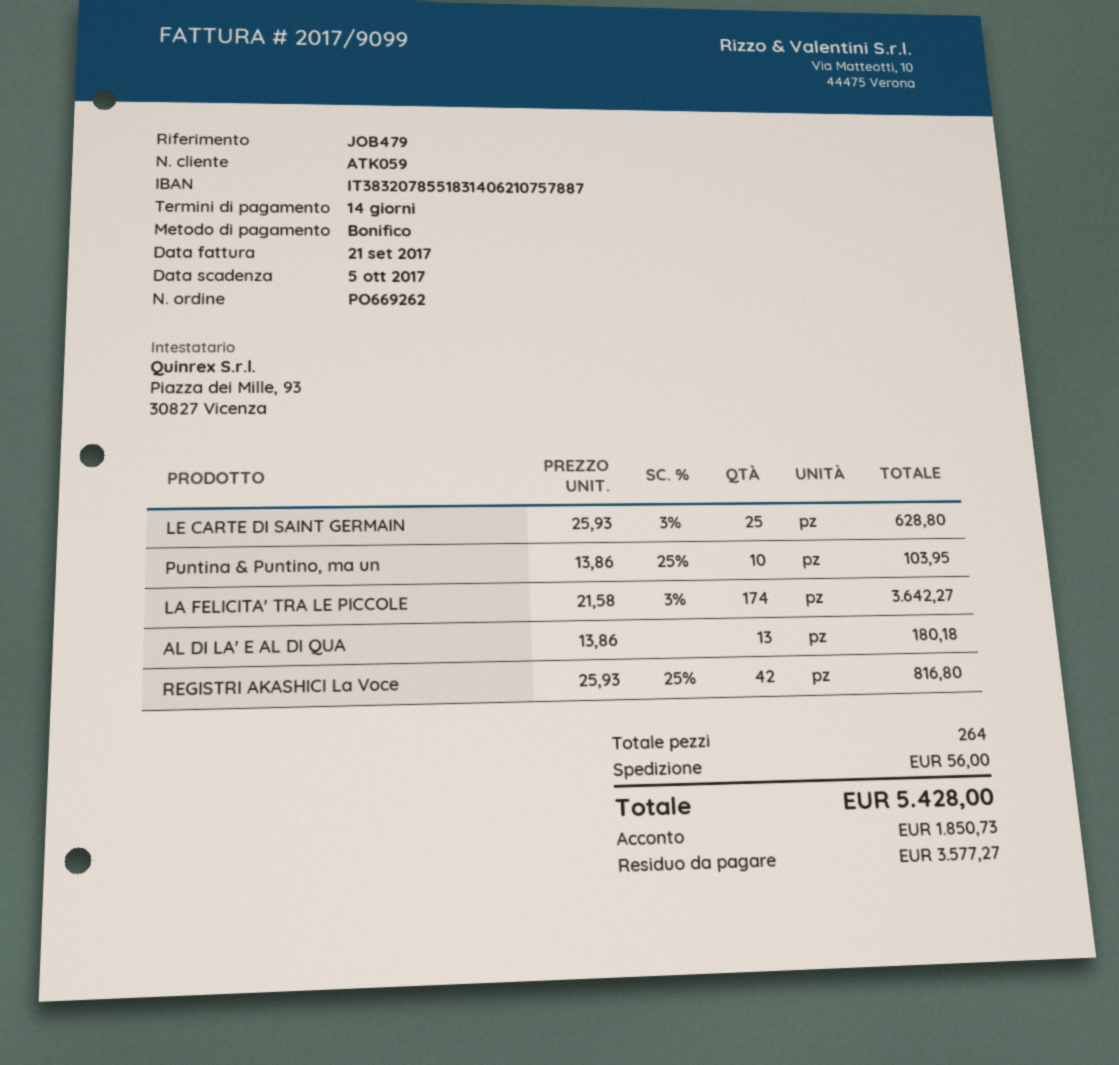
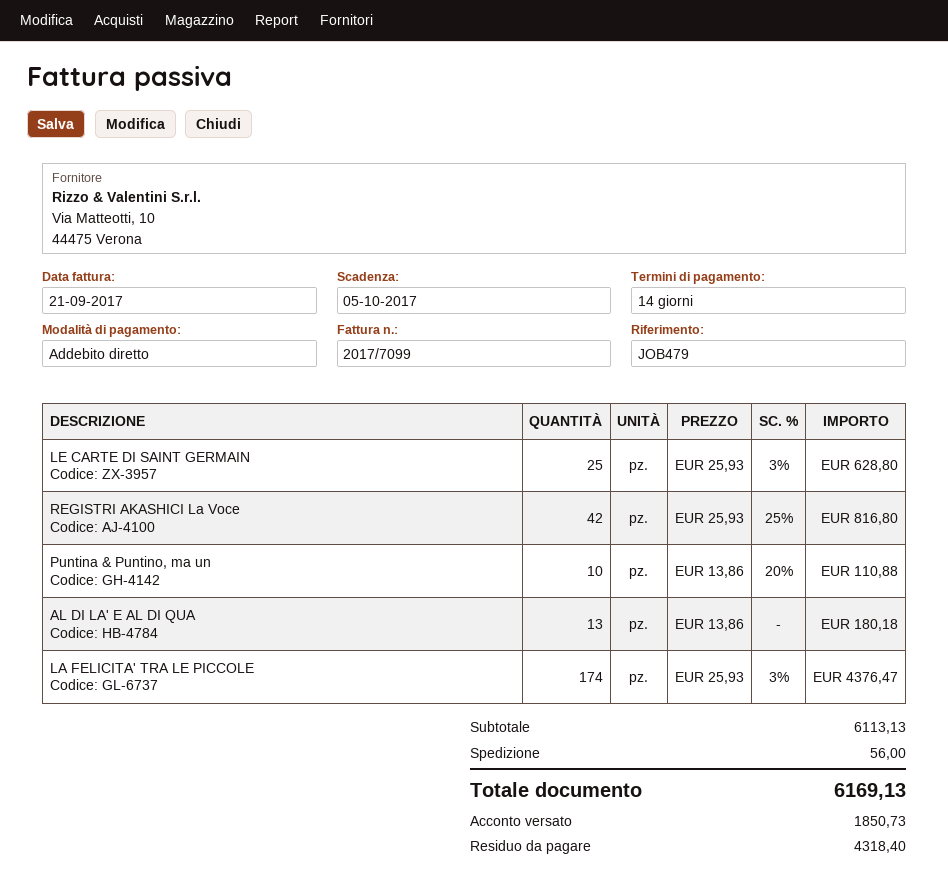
invoice number: 2017/9099 -> 2017/7099
payment method: bank transfer -> direct debit
Puntina & Puntino, ma un: 10 x 13.86 - 25% = 103.95 -> 10 x 13.86 - 20% = 110.88
LA FELICITA' TRA LE PICCOLE: 174 x 21.58 - 3% = 3642.27 -> 174 x 25.93 - 3% = 4376.47
total: 5428.00 -> 6169.13
balance: 3577.27 -> 4318.40

